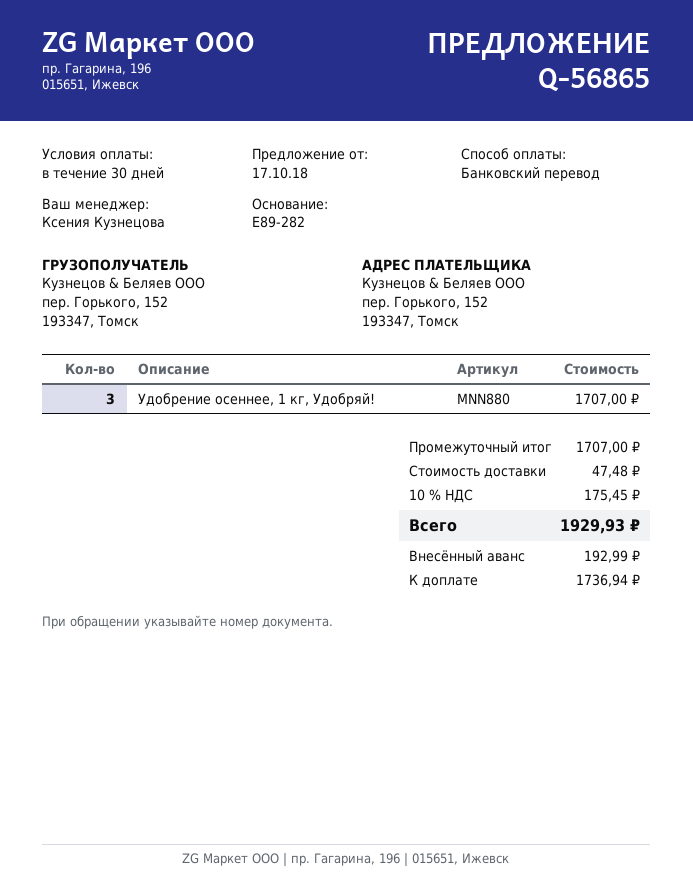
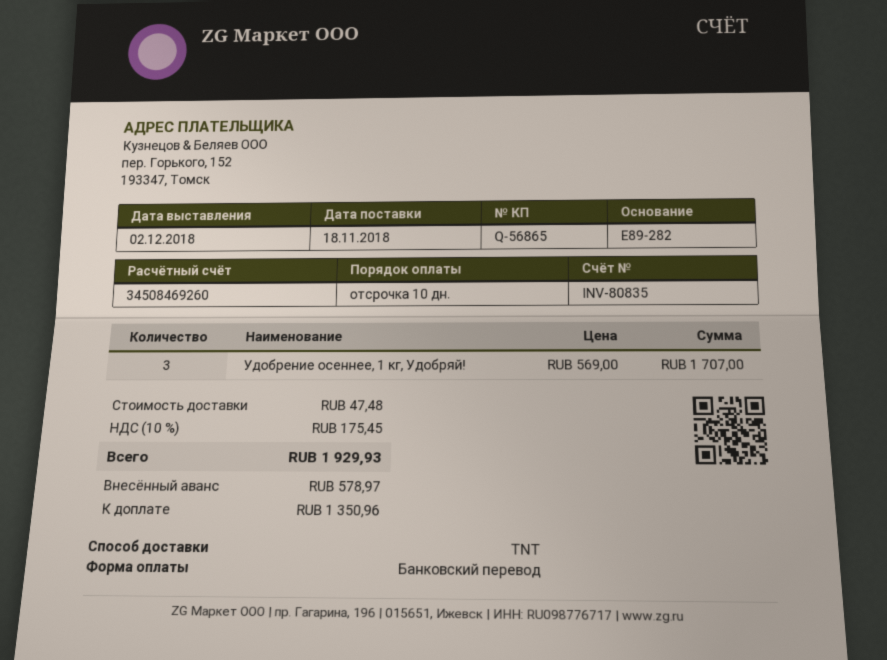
payment terms: 30 days -> 10 days
deposit: 192.99 -> 578.97
balance: 1736.94 -> 1350.96

